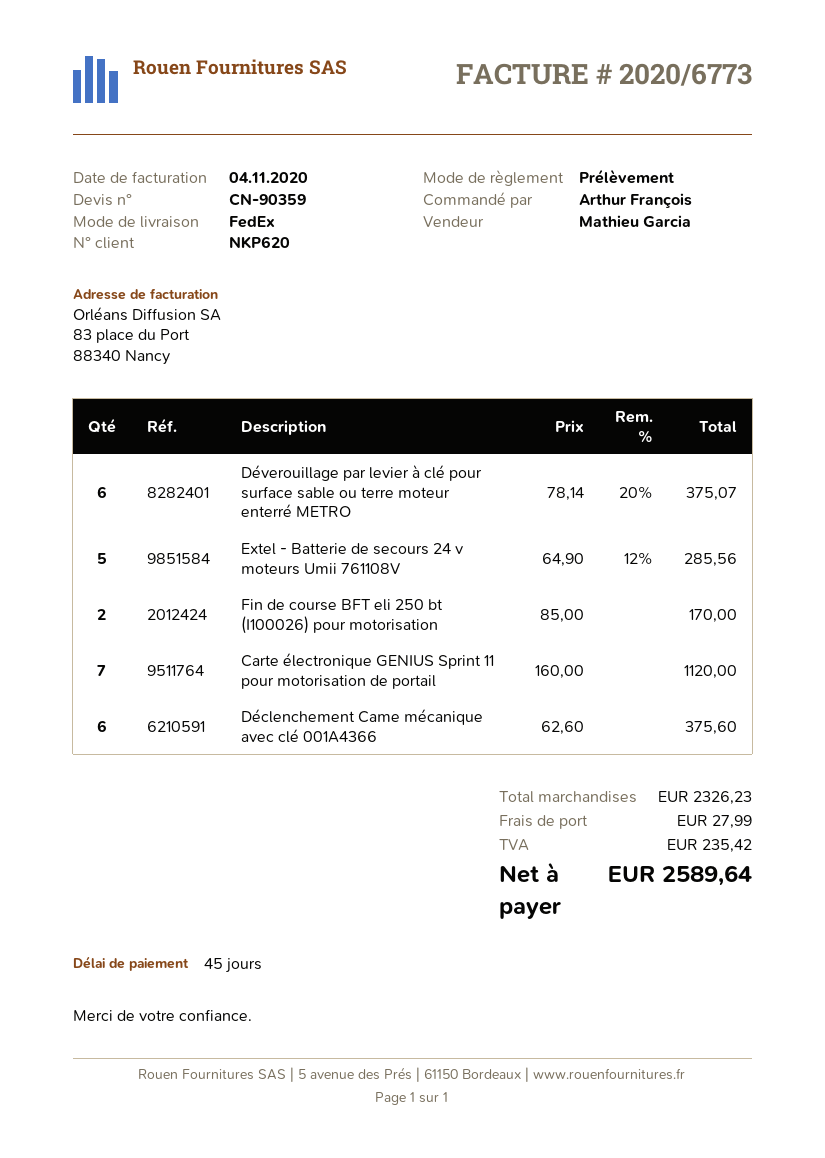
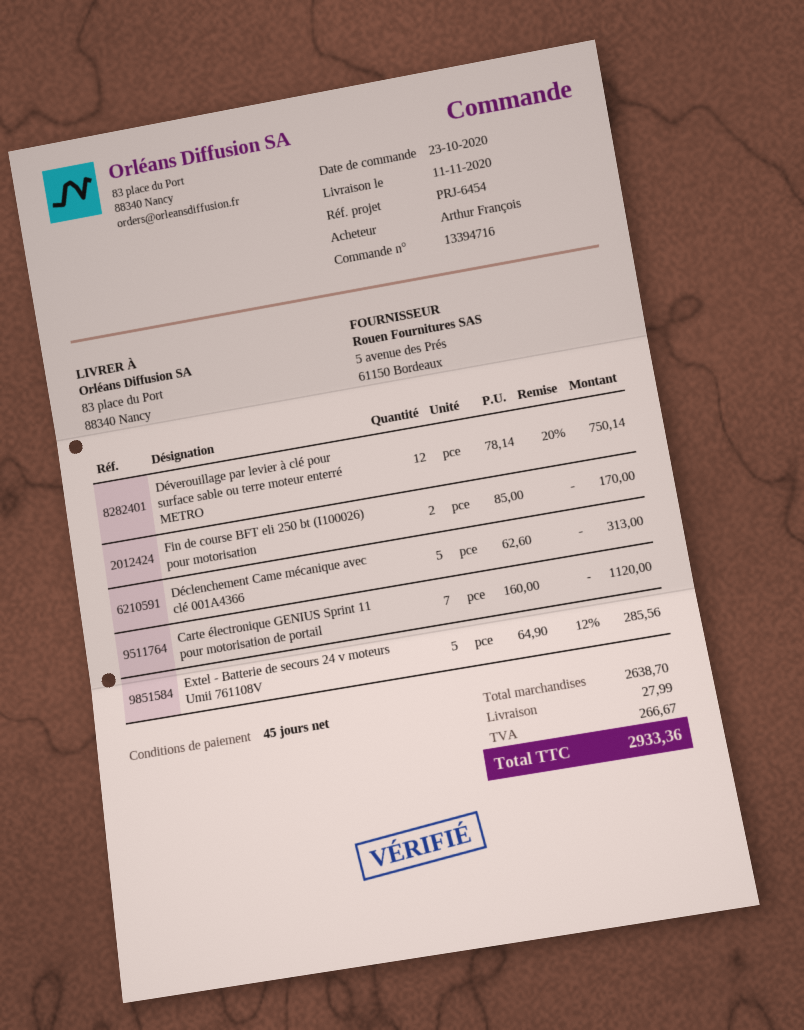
Déverouillage par levier à clé pour surface sable ou terre moteur enterré METRO: 6 x 78.14 - 20% = 375.07 -> 12 x 78.14 - 20% = 750.14
Déclenchement Came mécanique avec clé 001A4366: 6 x 62.60 = 375.60 -> 5 x 62.60 = 313.00
subtotal: 2326.23 -> 2638.70
tax: 235.42 -> 266.67
total: 2589.64 -> 2933.36

